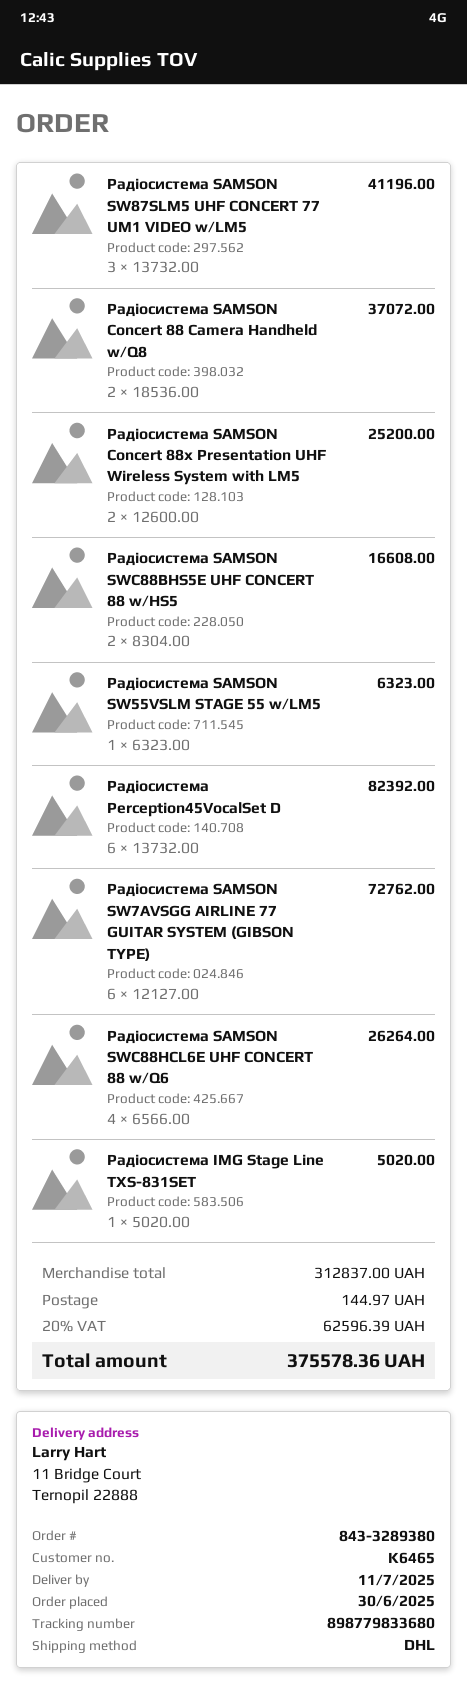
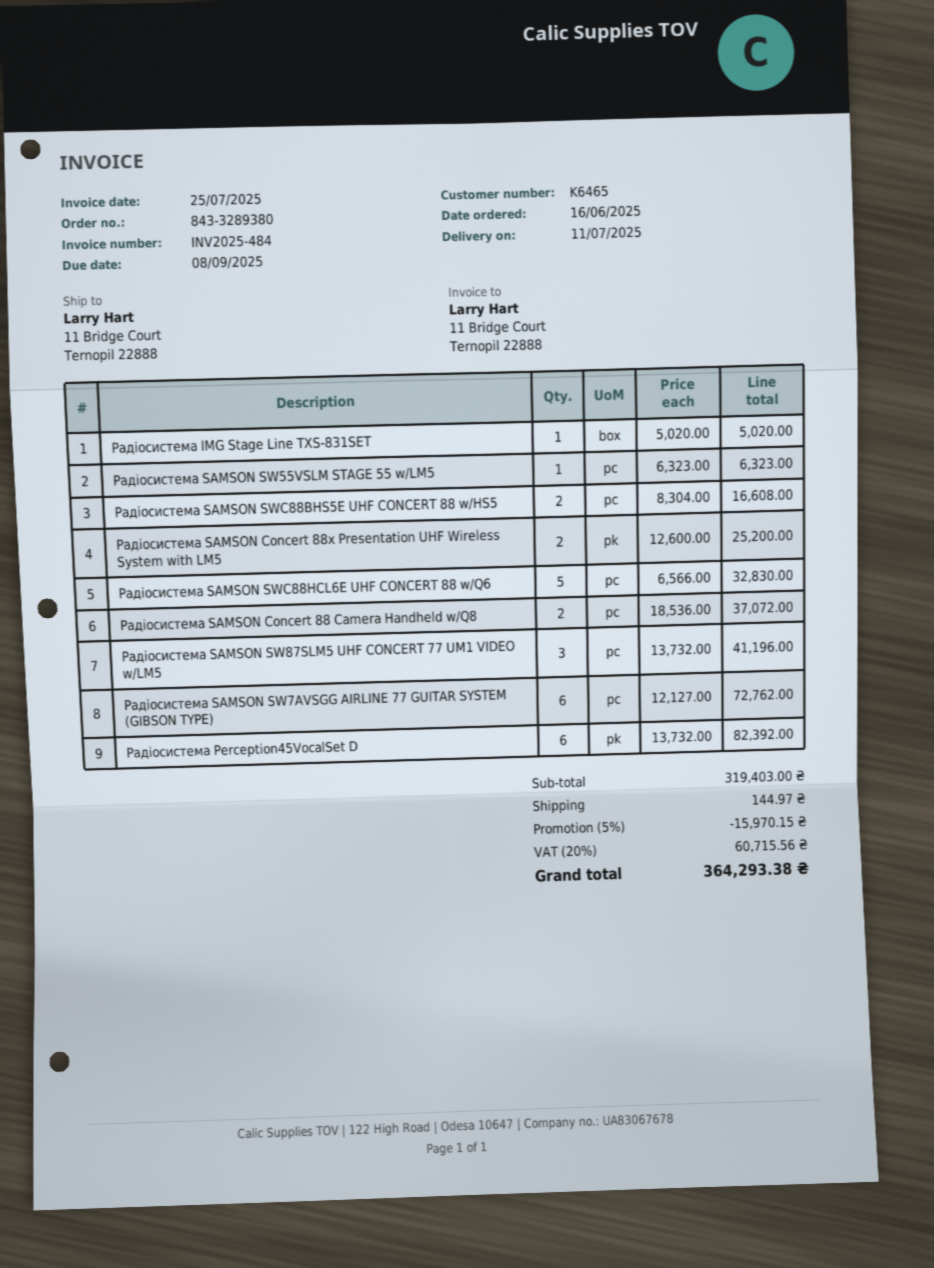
order date: 2025-06-30 -> 2025-06-16
Радіосистема SAMSON SWC88HCL6E UHF CONCERT 88 w/Q6: 4 x 6566.00 = 26264.00 -> 5 x 6566.00 = 32830.00
subtotal: 312837.00 -> 319403.00
discount: none -> 5% = 15970.15
tax: 20% = 62596.39 -> 20% = 60715.56
total: 375578.36 -> 364293.38

